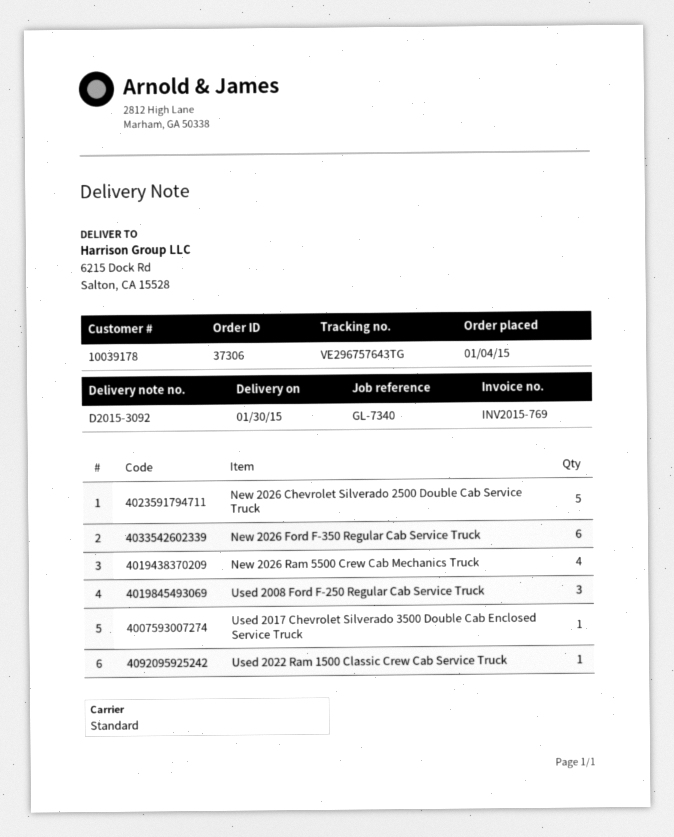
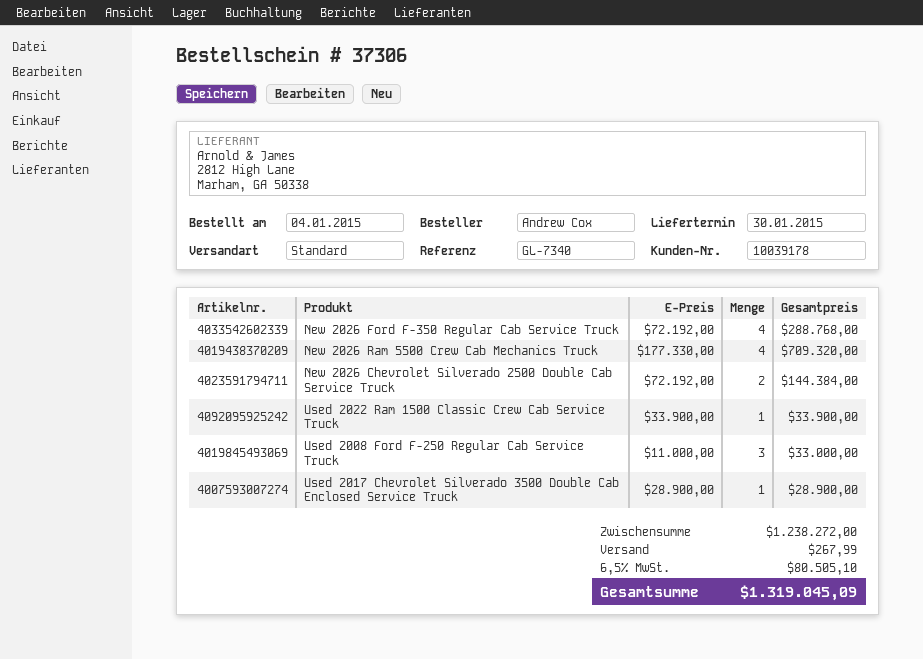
New 2026 Chevrolet Silverado 2500 Double Cab Service Truck: 5 -> 2
New 2026 Ford F-350 Regular Cab Service Truck: 6 -> 4

